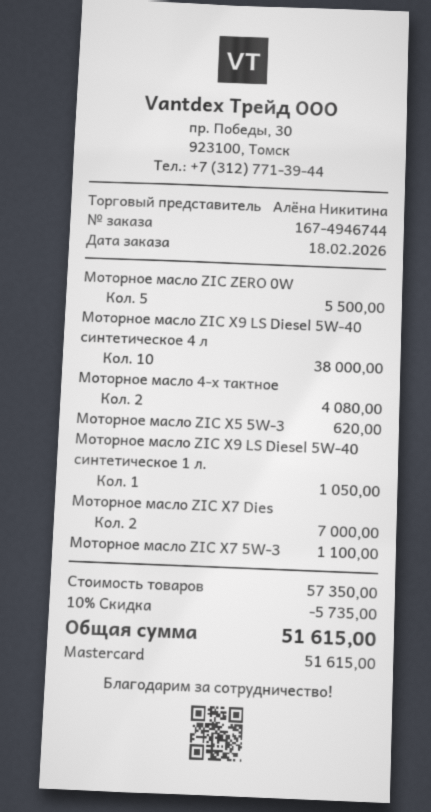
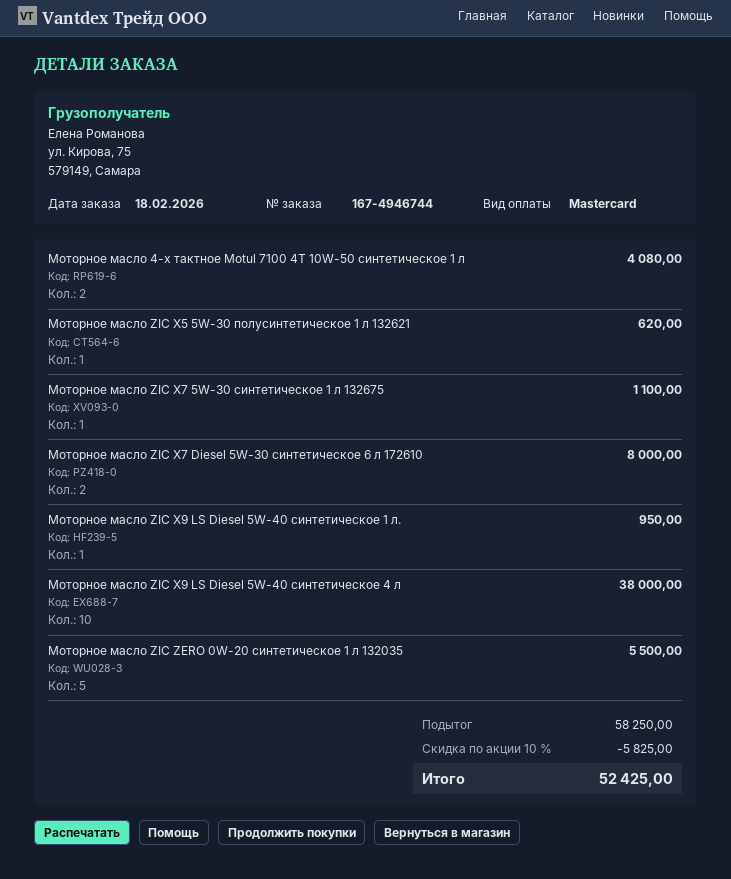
Моторное масло ZIC X9 LS Diesel 5W-40 синтетическое 1 л.: 1 for 1050.00 -> 1 for 950.00
Моторное масло ZIC X7 Dies: 2 for 7000.00 -> 2 for 8000.00
subtotal: 57350.00 -> 58250.00
discount: 10% = 5735.00 -> 10% = 5825.00
total: 51615.00 -> 52425.00

